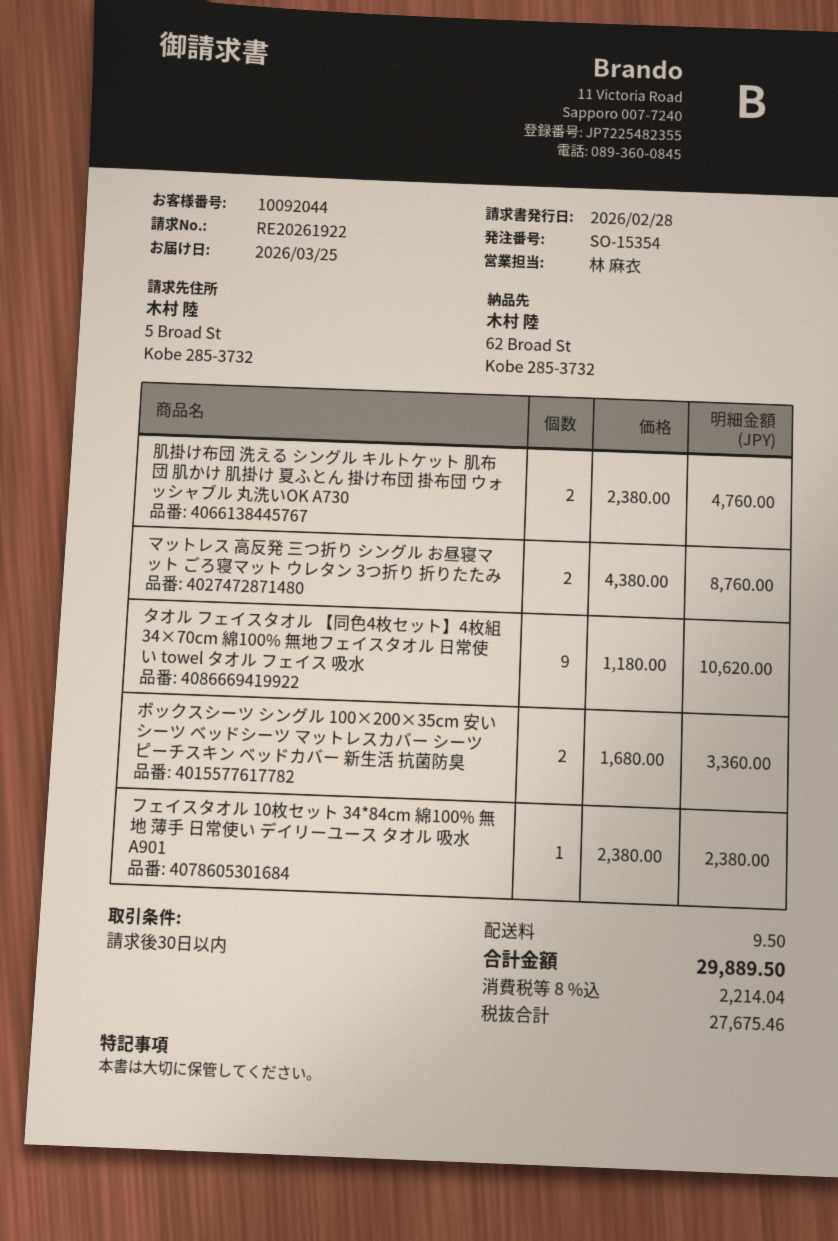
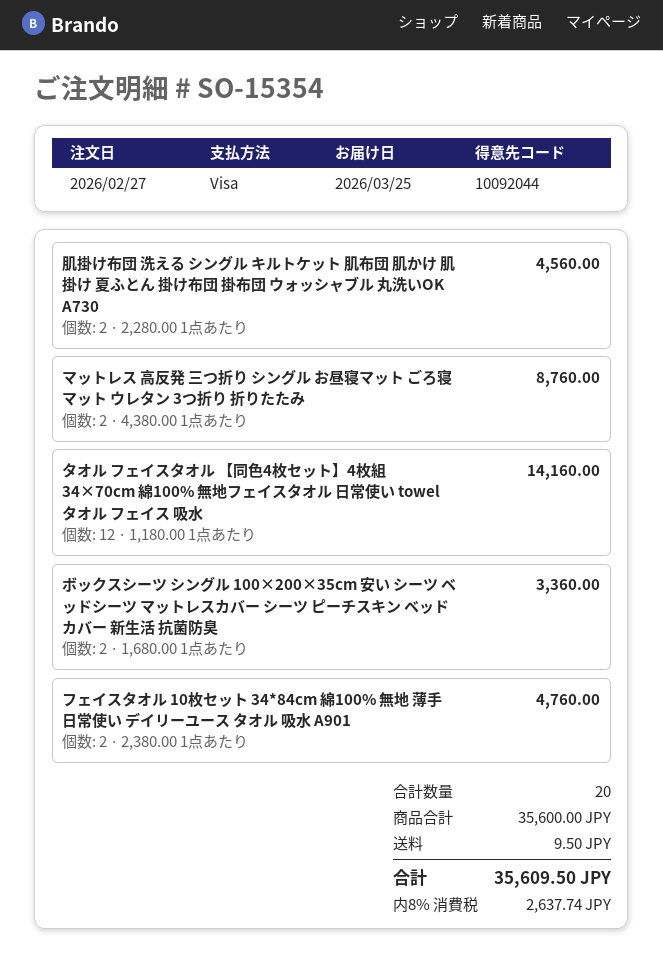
肌掛け布団 洗える シングル キルトケット 肌布団 肌かけ 肌掛け 夏ふとん 掛け布団 掛布団 ウォッシャブル 丸洗いOK A730: 2 x 2380.00 = 4760.00 -> 2 x 2280.00 = 4560.00
タオル フェイスタオル 【同色4枚セット】4枚組 34×70cm 綿100% 無地フェイスタオル 日常使い towel タオル フェイス 吸水: 9 x 1180.00 = 10620.00 -> 12 x 1180.00 = 14160.00
フェイスタオル 10枚セット 34*84cm 綿100% 無地 薄手 日常使い デイリーユース タオル 吸水 A901: 1 x 2380.00 = 2380.00 -> 2 x 2380.00 = 4760.00
tax: 8% = 2214.04 -> 8% = 2637.74
total: 29889.50 -> 35609.50

